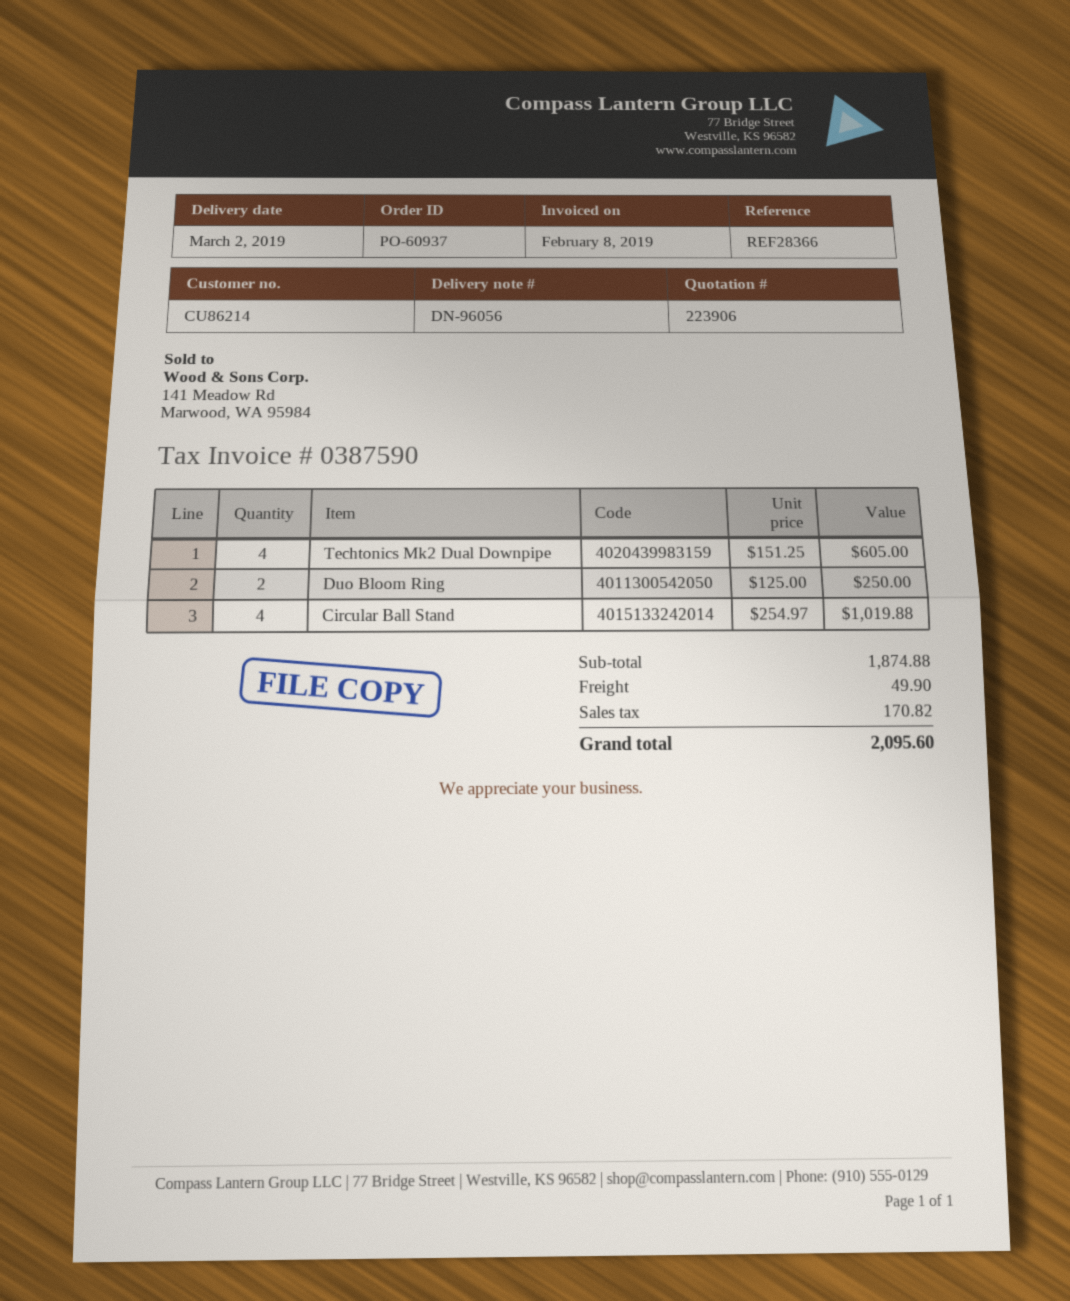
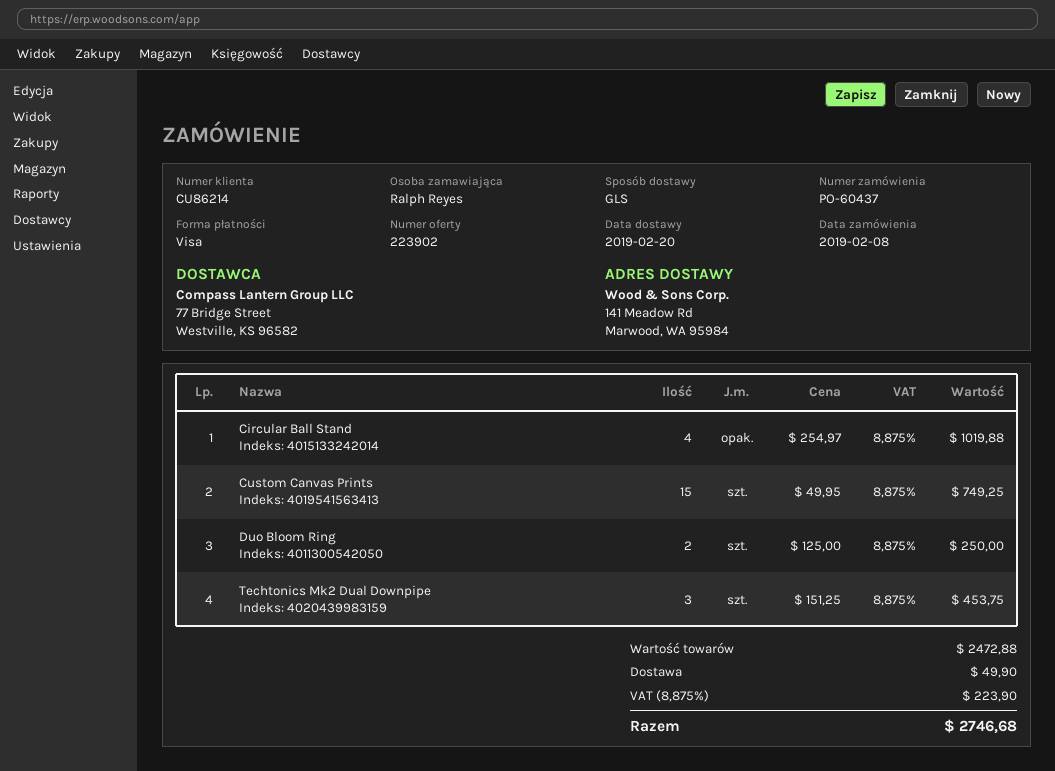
quote number: 223906 -> 223902
order number: PO-60937 -> PO-60437
delivery date: 2019-03-02 -> 2019-02-20
Techtonics Mk2 Dual Downpipe: 4 x 151.25 = 605.00 -> 3 x 151.25 = 453.75
Custom Canvas Prints: none -> 15 x 49.95 = 749.25
subtotal: 1874.88 -> 2472.88
tax: 170.82 -> 223.90
total: 2095.60 -> 2746.68

